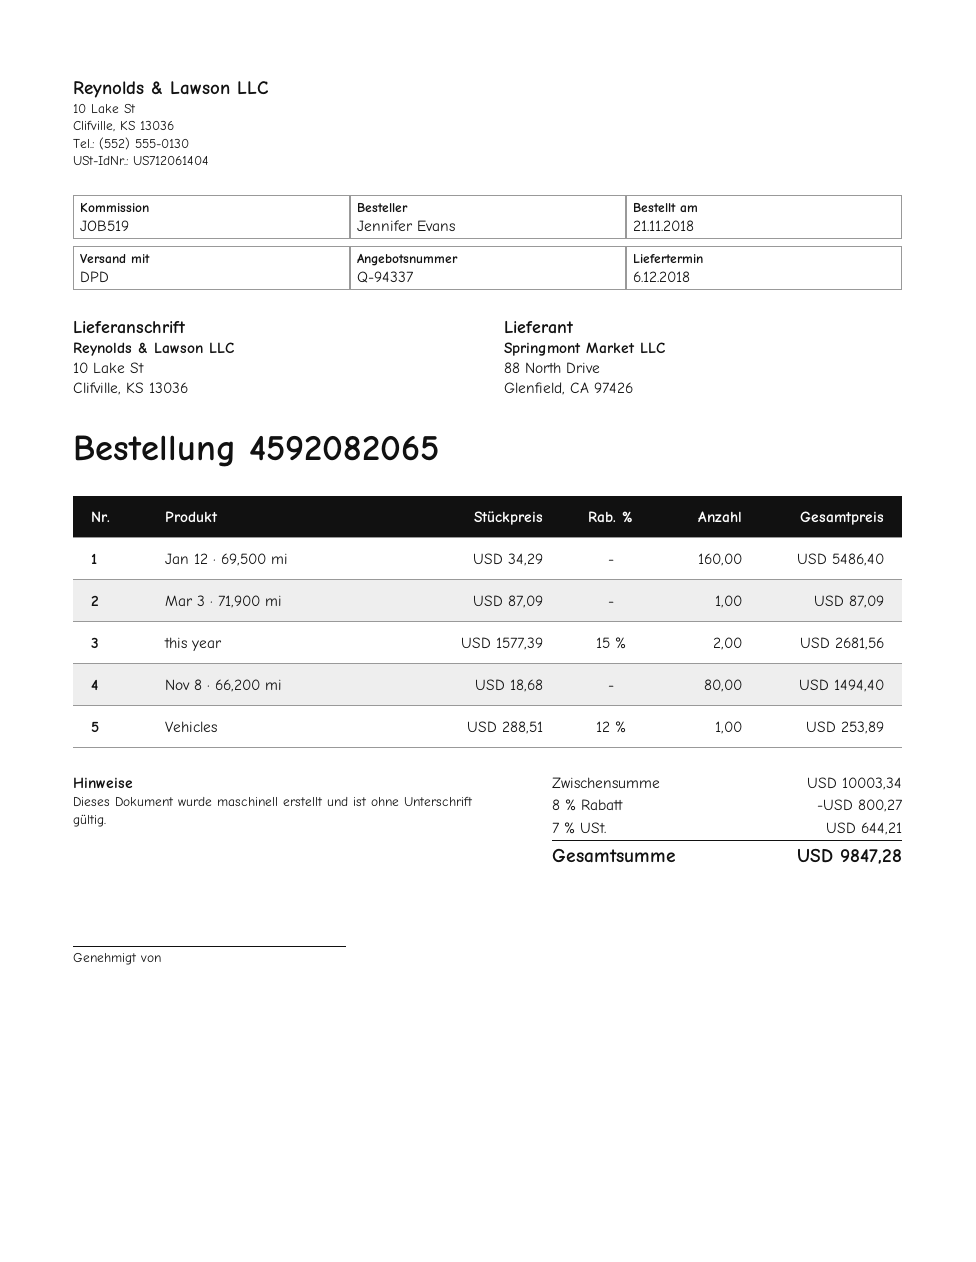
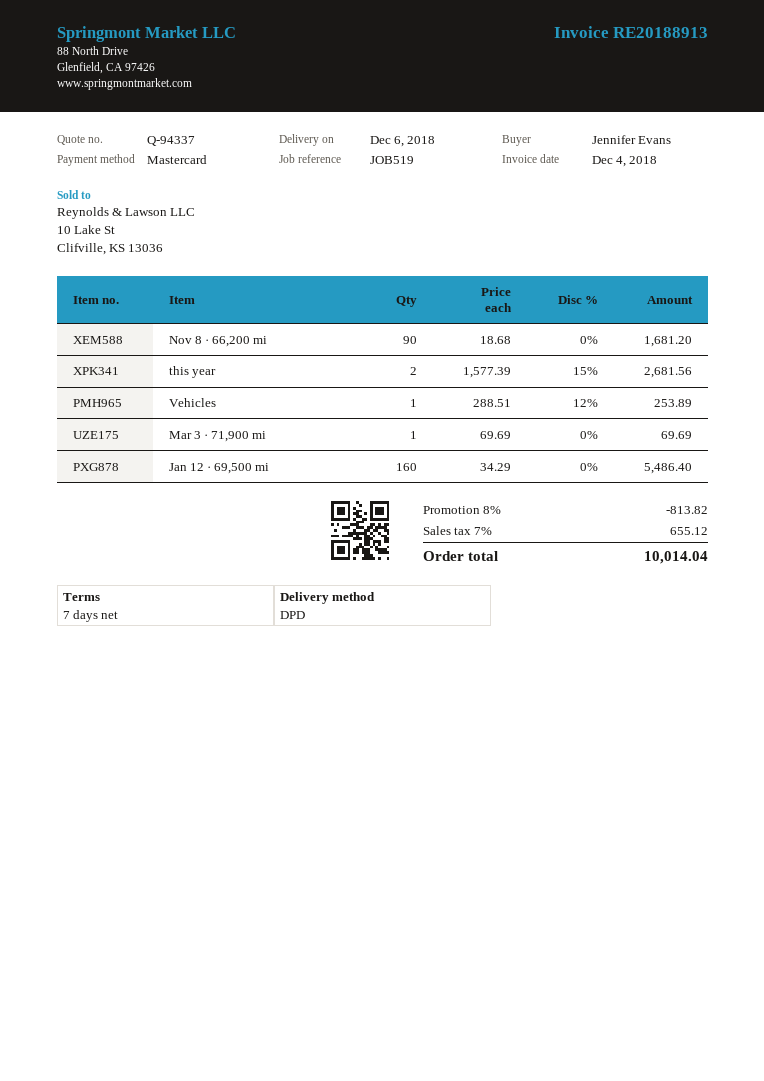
Mar 3 · 71,900 mi: 1 x 87.09 = 87.09 -> 1 x 69.69 = 69.69
Nov 8 · 66,200 mi: 80 x 18.68 = 1494.40 -> 90 x 18.68 = 1681.20
discount: 8% = 800.27 -> 8% = 813.82
tax: 7% = 644.21 -> 7% = 655.12
total: 9847.28 -> 10014.04

